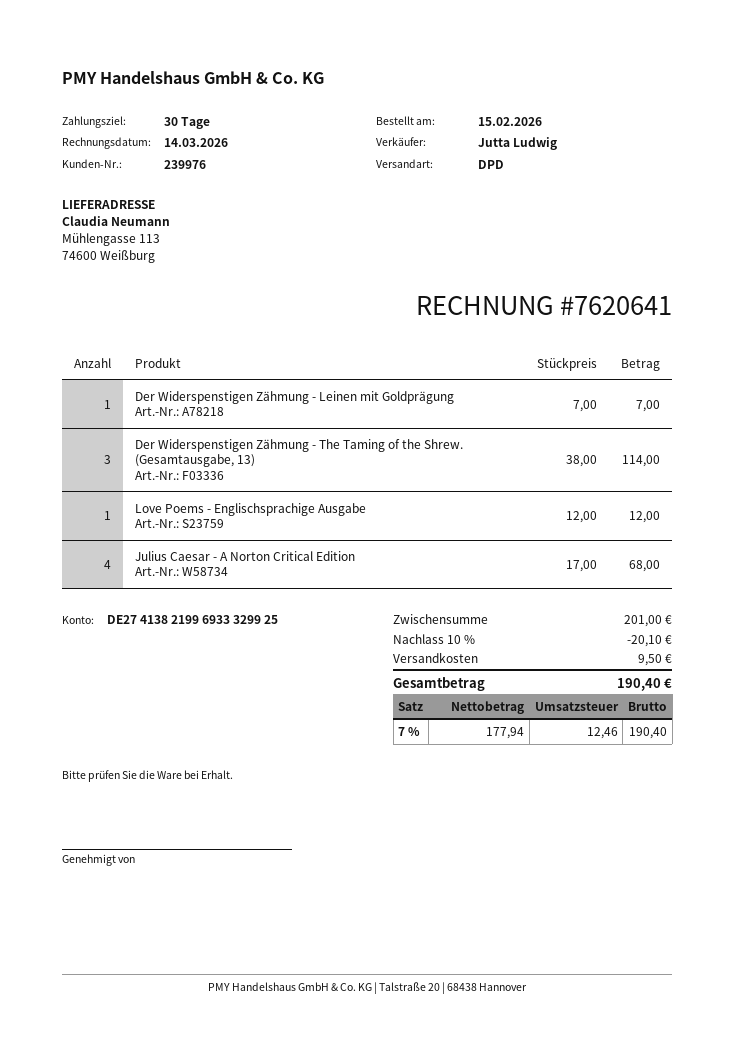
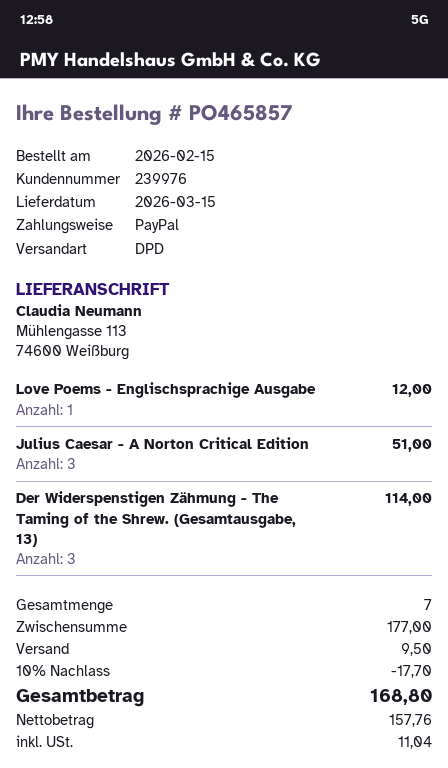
Der Widerspenstigen Zähmung - Leinen mit Goldprägung: 1 for 7.00 -> none
Julius Caesar - A Norton Critical Edition: 4 for 68.00 -> 3 for 51.00
subtotal: 201.00 -> 177.00
discount: 10% = 20.10 -> 10% = 17.70
net: 177.94 -> 157.76
tax: 12.46 -> 11.04
total: 190.40 -> 168.80

